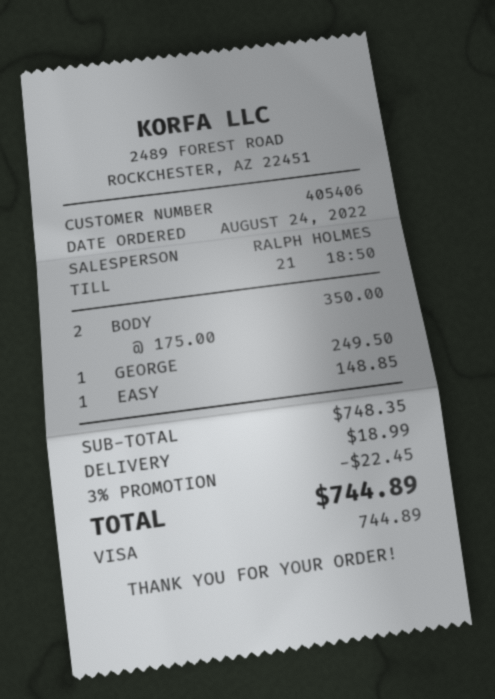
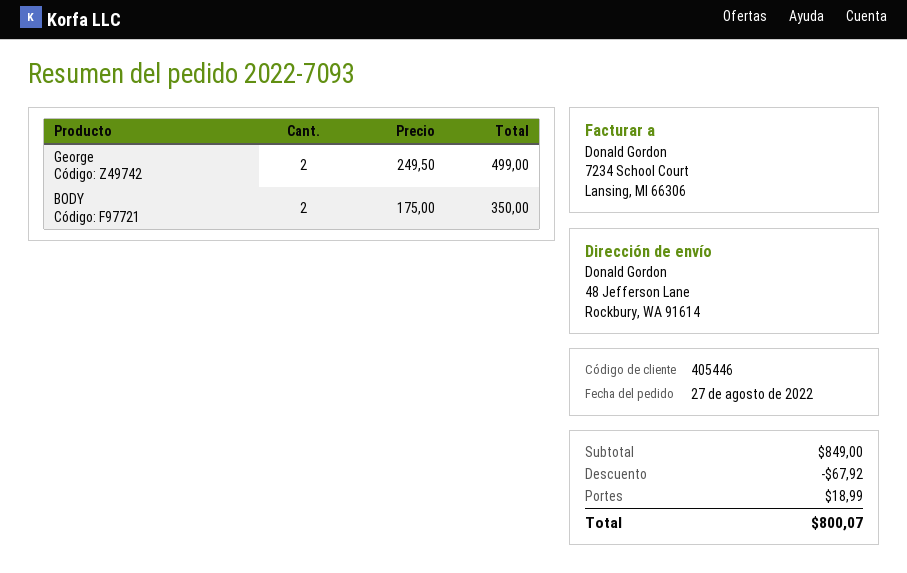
order date: 2022-08-24 -> 2022-08-27
customer number: 405406 -> 405446
GEORGE: 1 x 249.50 = 249.50 -> 2 x 249.50 = 499.00
EASY: 1 x 148.85 = 148.85 -> none
subtotal: 748.35 -> 849.00
discount: 22.45 -> 67.92
total: 744.89 -> 800.07

